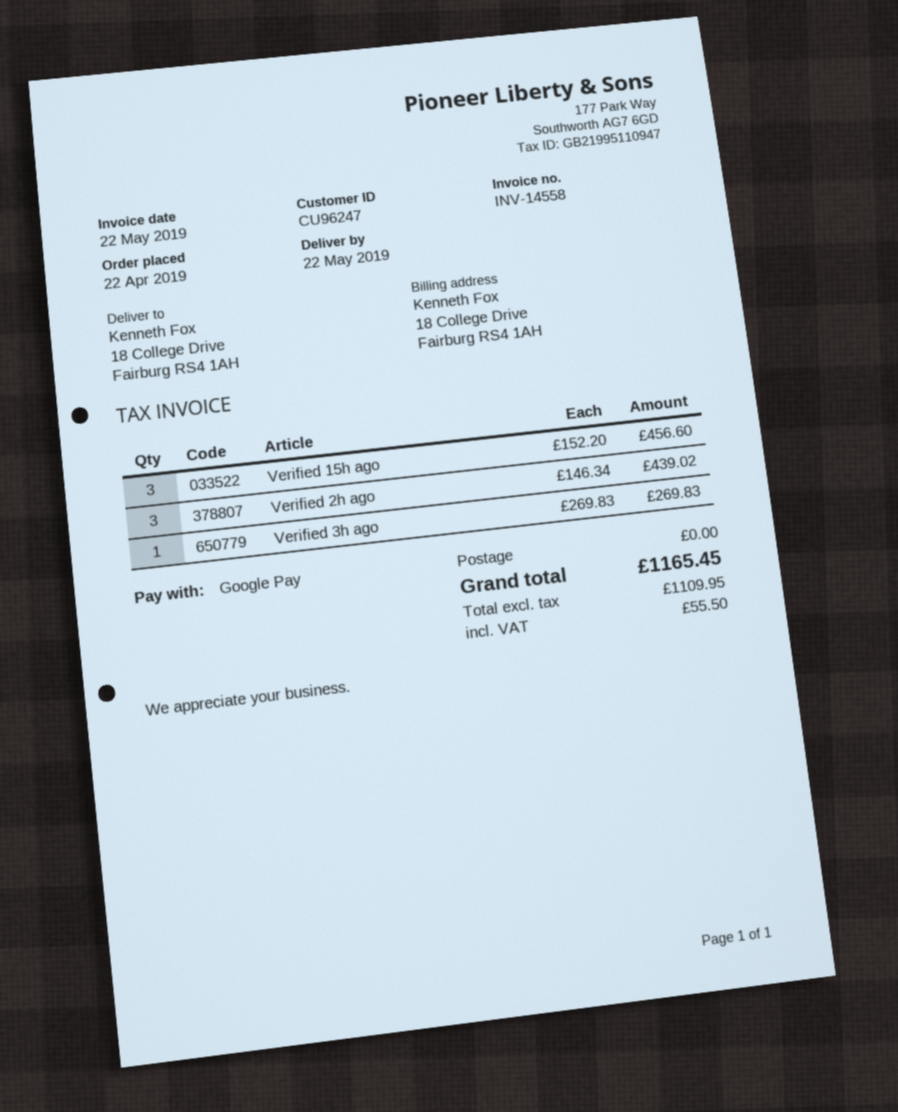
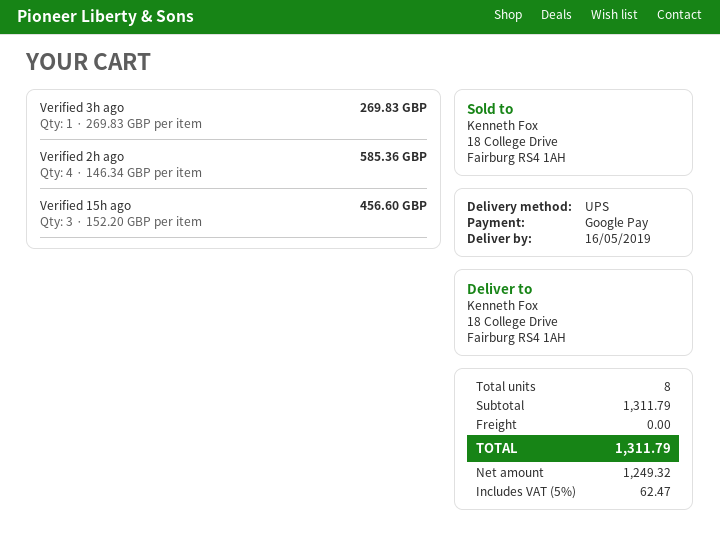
delivery date: 2019-05-22 -> 2019-05-16
Verified 2h ago: 3 x 146.34 = 439.02 -> 4 x 146.34 = 585.36
net: 1109.95 -> 1249.32
tax: 55.50 -> 62.47
total: 1165.45 -> 1311.79

